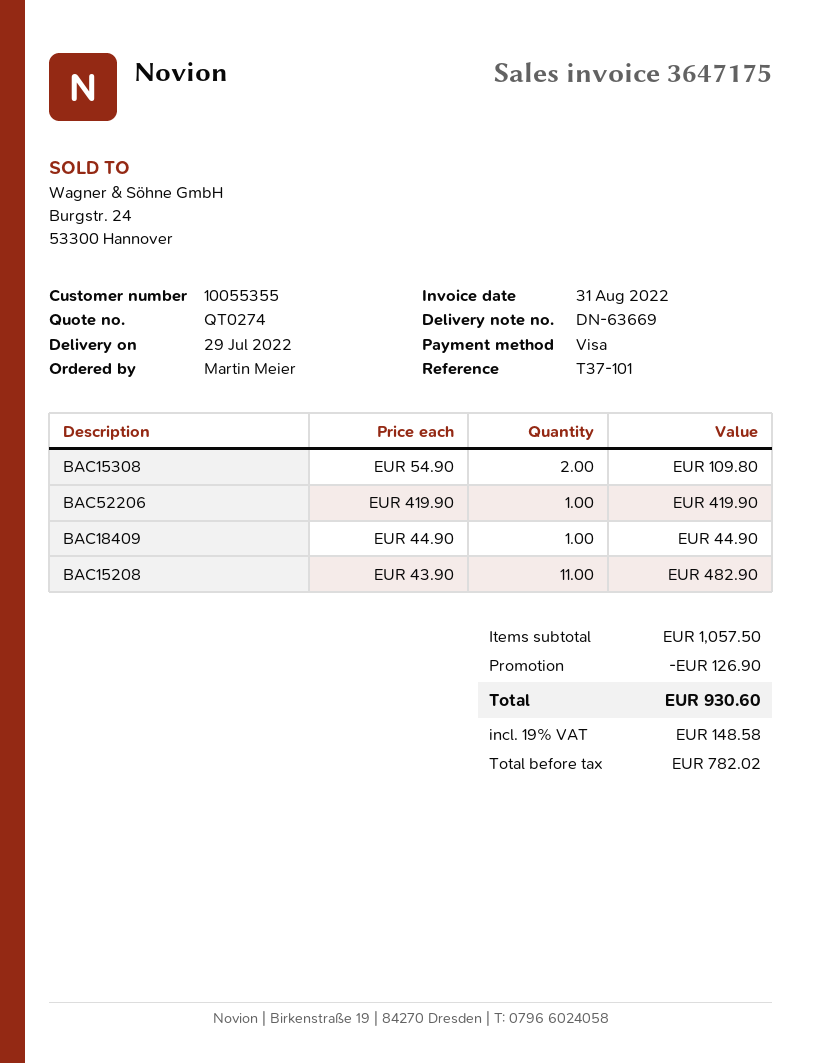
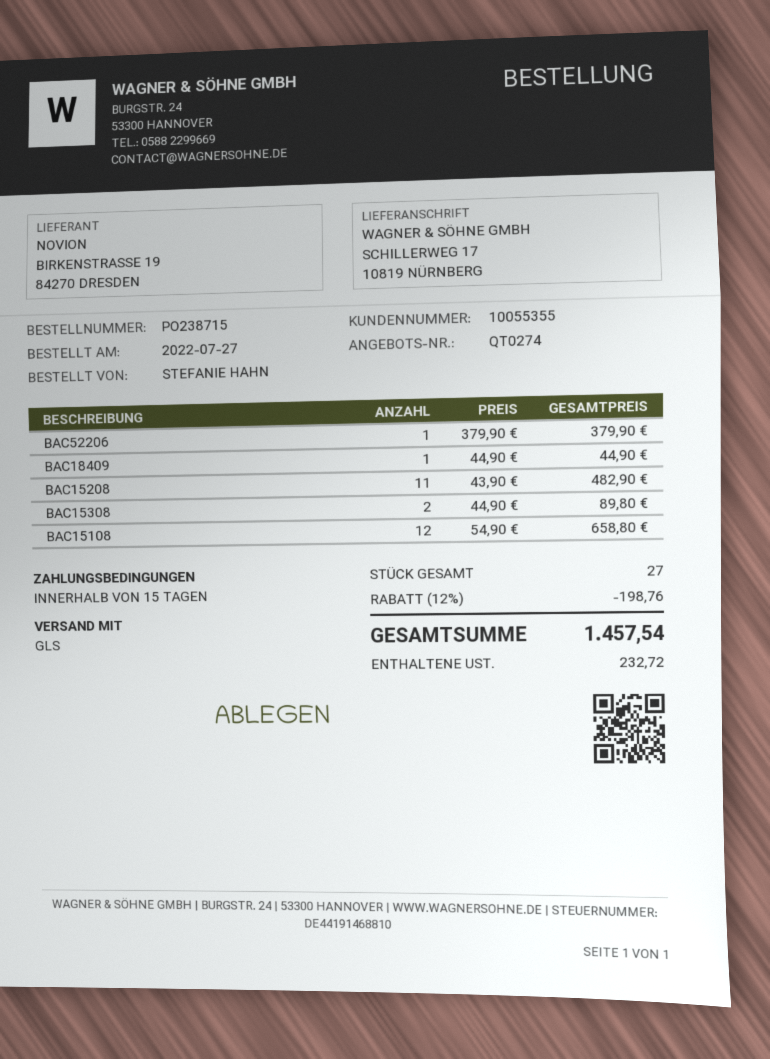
ordered by: Martin Meier -> STEFANIE HAHN
BAC15308: 2 x 54.90 = 109.80 -> 2 x 44.90 = 89.80
BAC52206: 1 x 419.90 = 419.90 -> 1 x 379.90 = 379.90
BAC15108: none -> 12 x 54.90 = 658.80
discount: 126.90 -> 198.76
tax: 148.58 -> 232.72
total: 930.60 -> 1457.54

